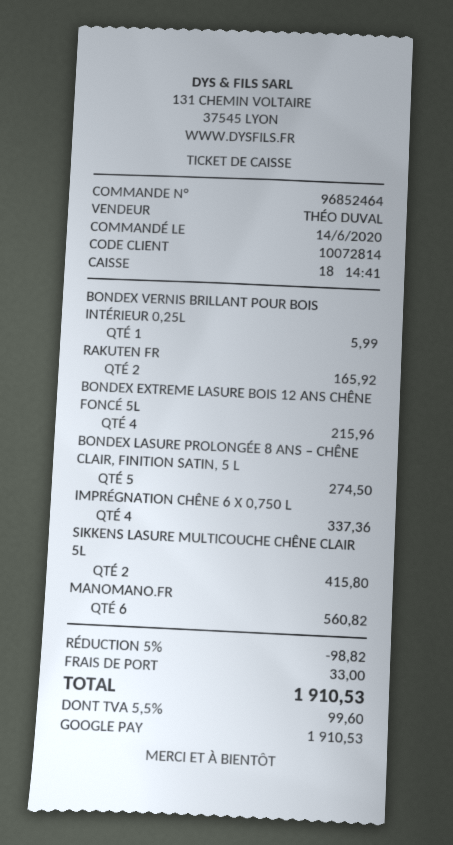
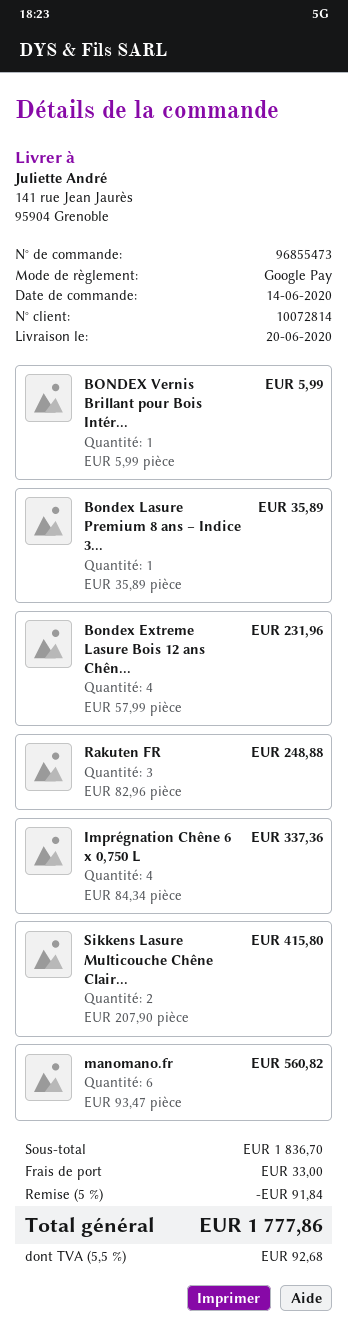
order number: 96852464 -> 96855473
RAKUTEN FR: 2 for 165.92 -> 3 for 248.88
BONDEX EXTREME LASURE BOIS 12 ANS CHÊNE FONCÉ 5L: 4 for 215.96 -> 4 for 231.96
BONDEX LASURE PROLONGÉE 8 ANS – CHÊNE CLAIR, FINITION SATIN, 5 L: 5 for 274.50 -> none
Bondex Lasure Premium 8 ans – Indice 3...: none -> 1 for 35.89
discount: 5% = 98.82 -> 5% = 91.84
tax: 5.5% = 99.60 -> 5.5% = 92.68
total: 1910.53 -> 1777.86

